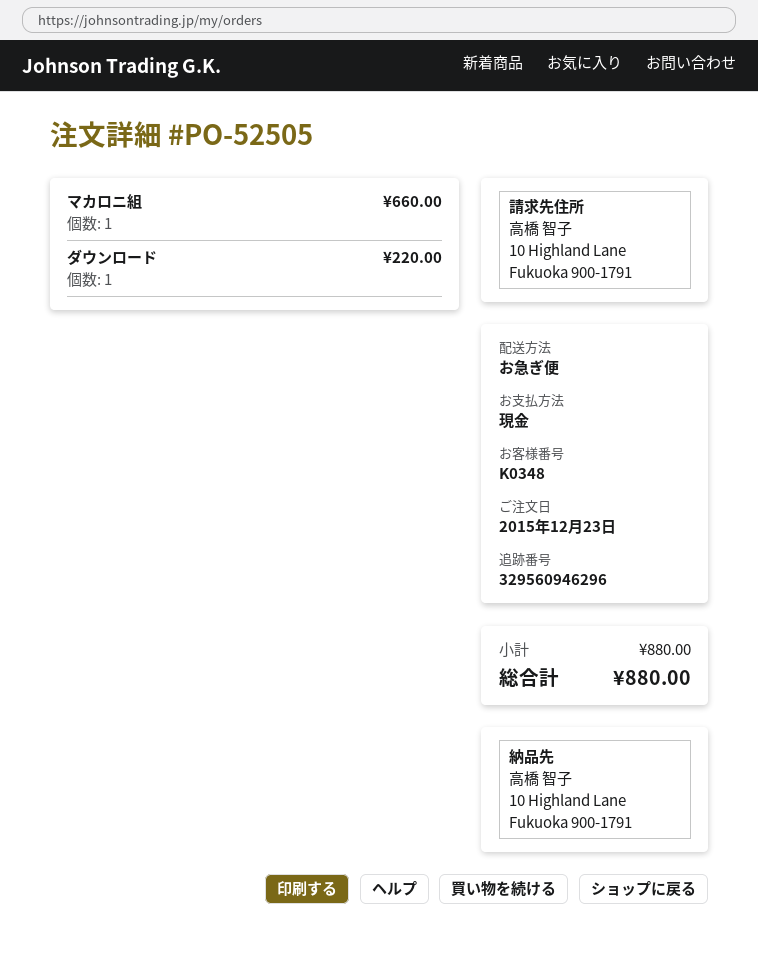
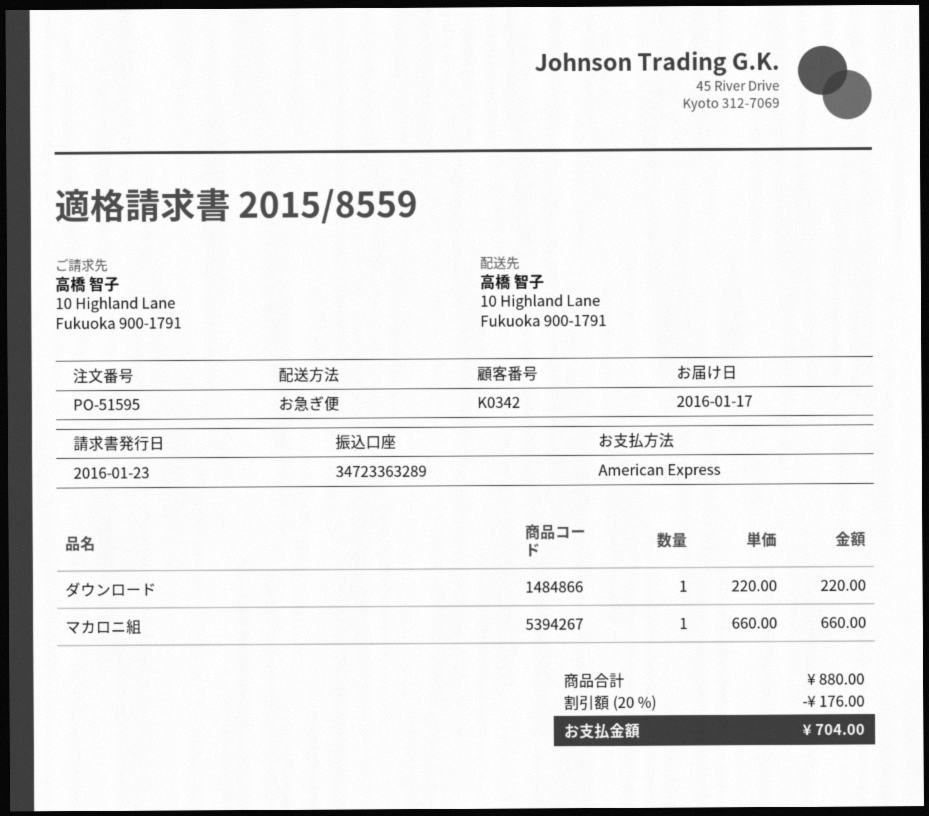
order number: PO-52505 -> PO-51595
customer number: K0348 -> K0342
payment method: cash -> American Express
discount: none -> 20% = 176.00
total: 880.00 -> 704.00

